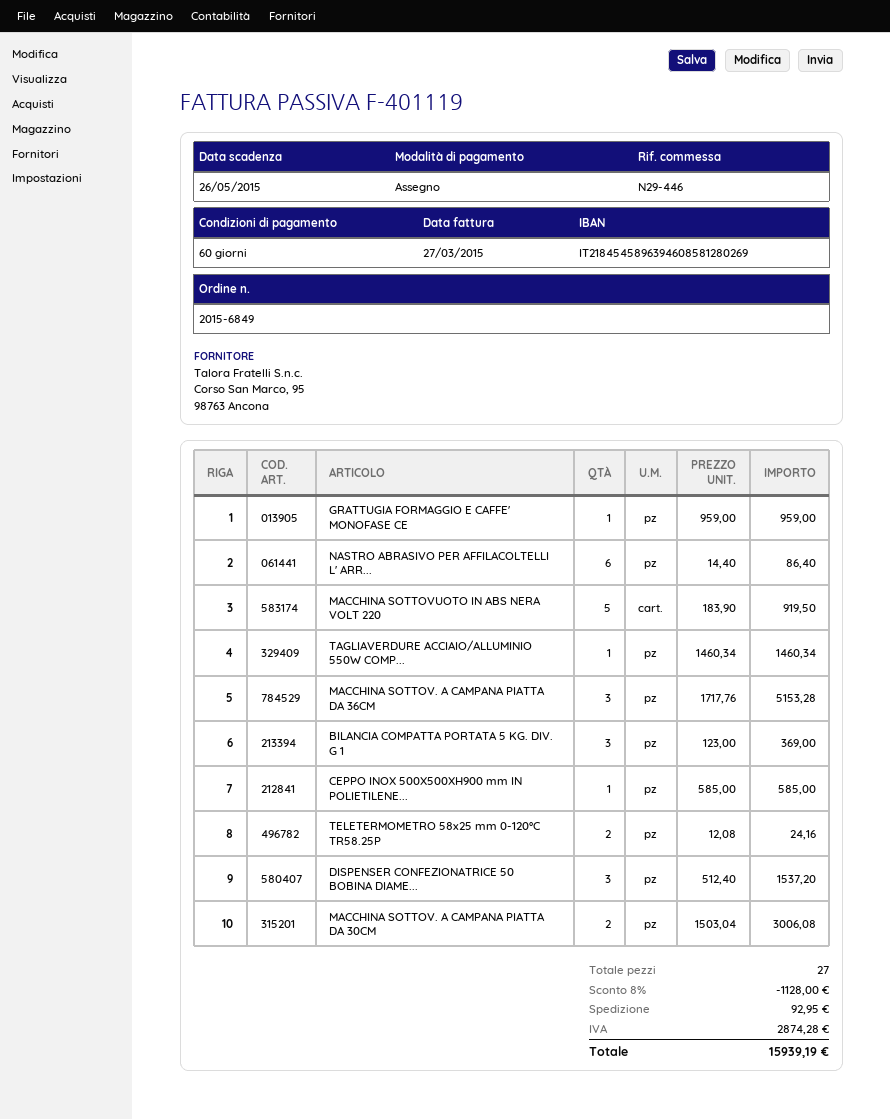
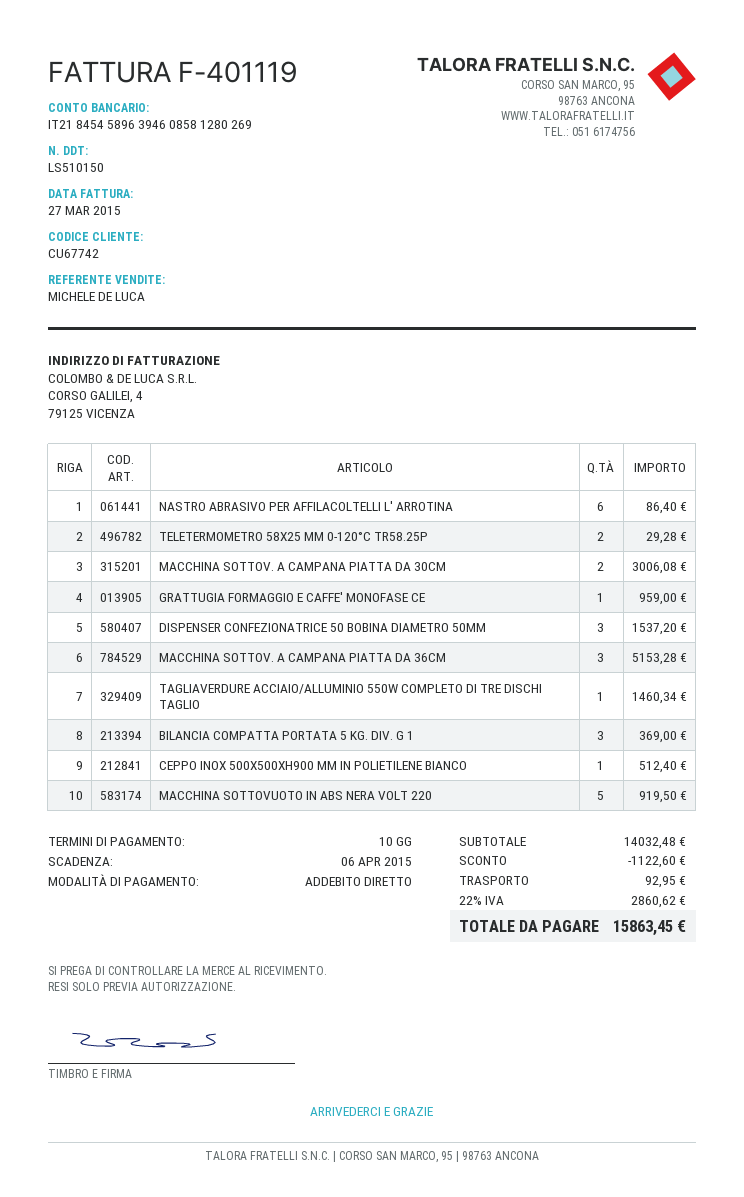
payment terms: 60 days -> 10 days
due date: 2015-05-26 -> 2015-04-06
payment method: cheque -> direct debit
CEPPO INOX 500X500XH900 mm IN POLIETILENE...: 1 for 585.00 -> 1 for 512.40
TELETERMOMETRO 58x25 mm 0-120°C TR58.25P: 2 for 24.16 -> 2 for 29.28
discount: 1128.00 -> 1122.60
tax: 2874.28 -> 2860.62
total: 15939.19 -> 15863.45

